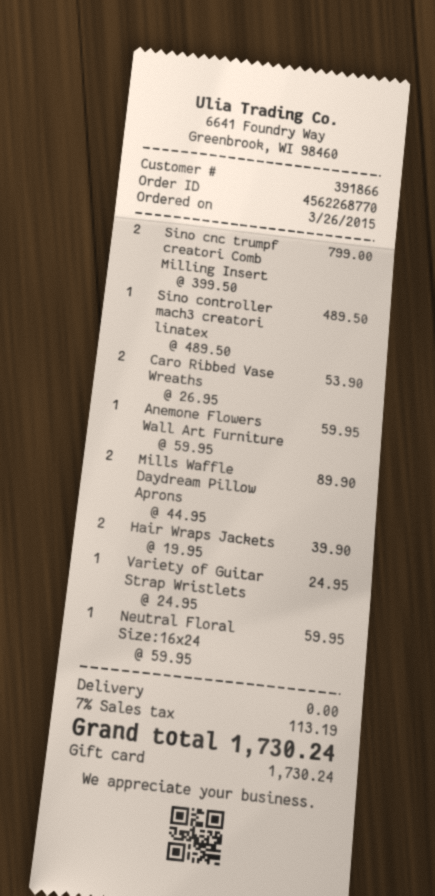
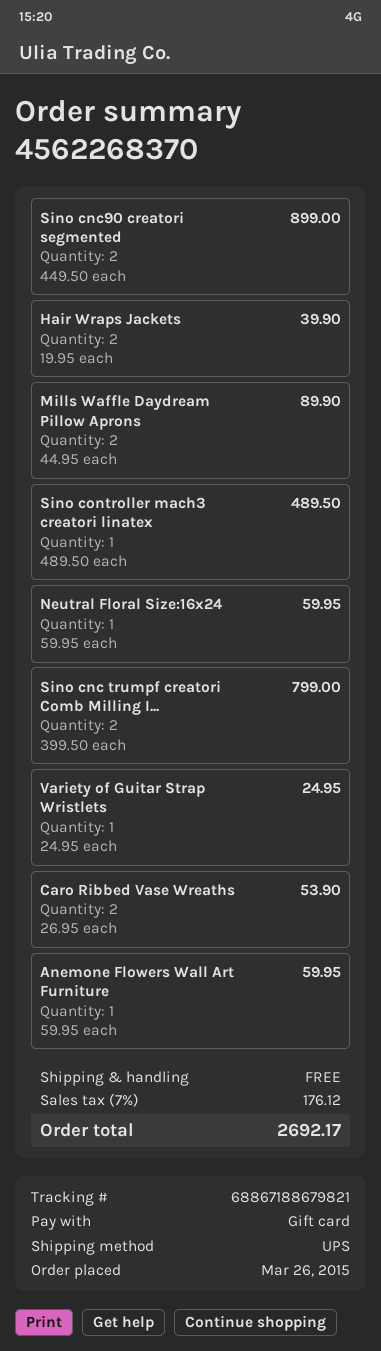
order number: 4562268770 -> 4562268370
Sino cnc90 creatori segmented: none -> 2 x 449.50 = 899.00
tax: 7% = 113.19 -> 7% = 176.12
total: 1730.24 -> 2692.17

